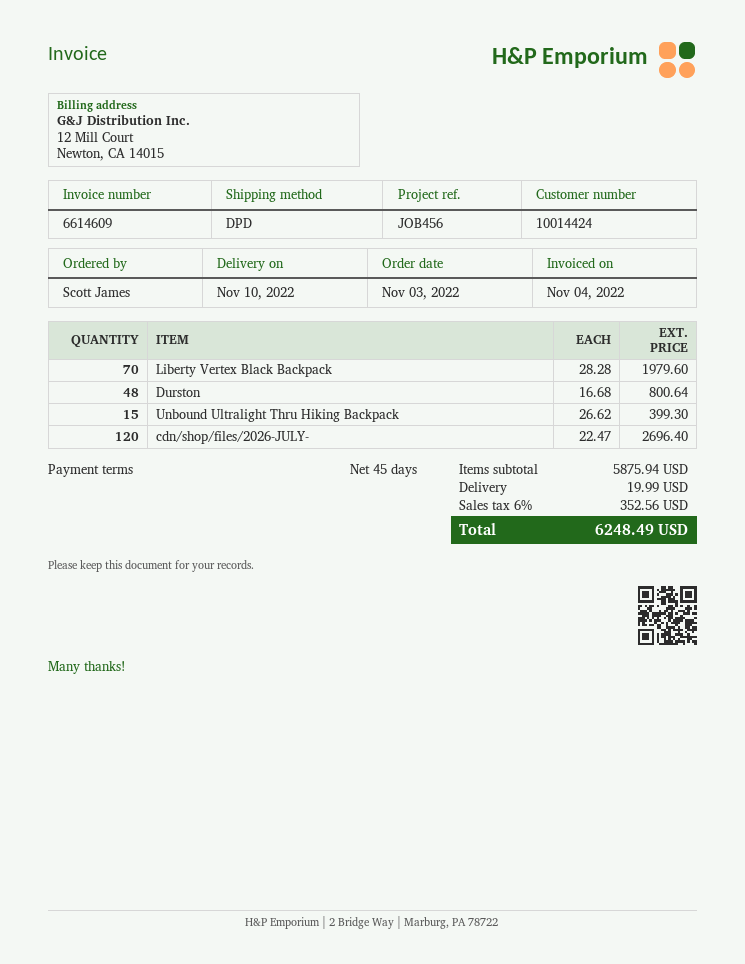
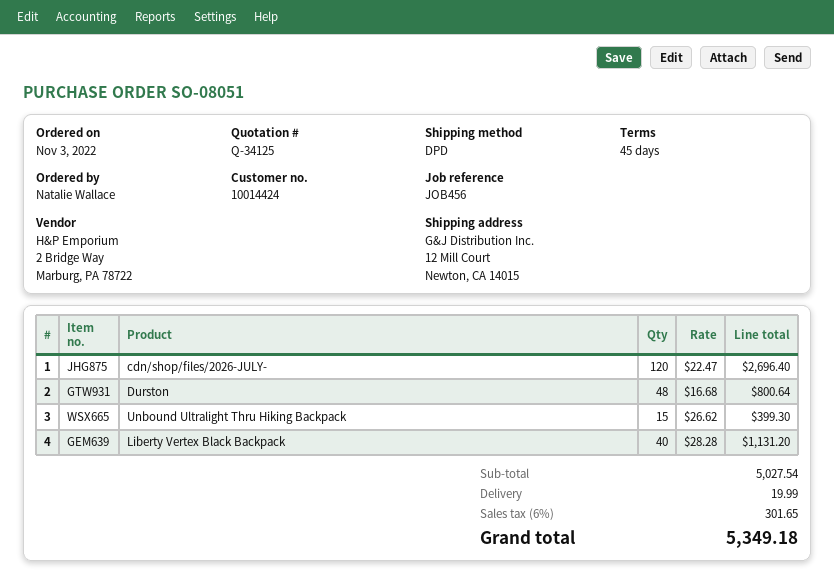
ordered by: Scott James -> Natalie Wallace
Liberty Vertex Black Backpack: 70 x 28.28 = 1979.60 -> 40 x 28.28 = 1131.20
subtotal: 5875.94 -> 5027.54
tax: 6% = 352.56 -> 6% = 301.65
total: 6248.49 -> 5349.18

